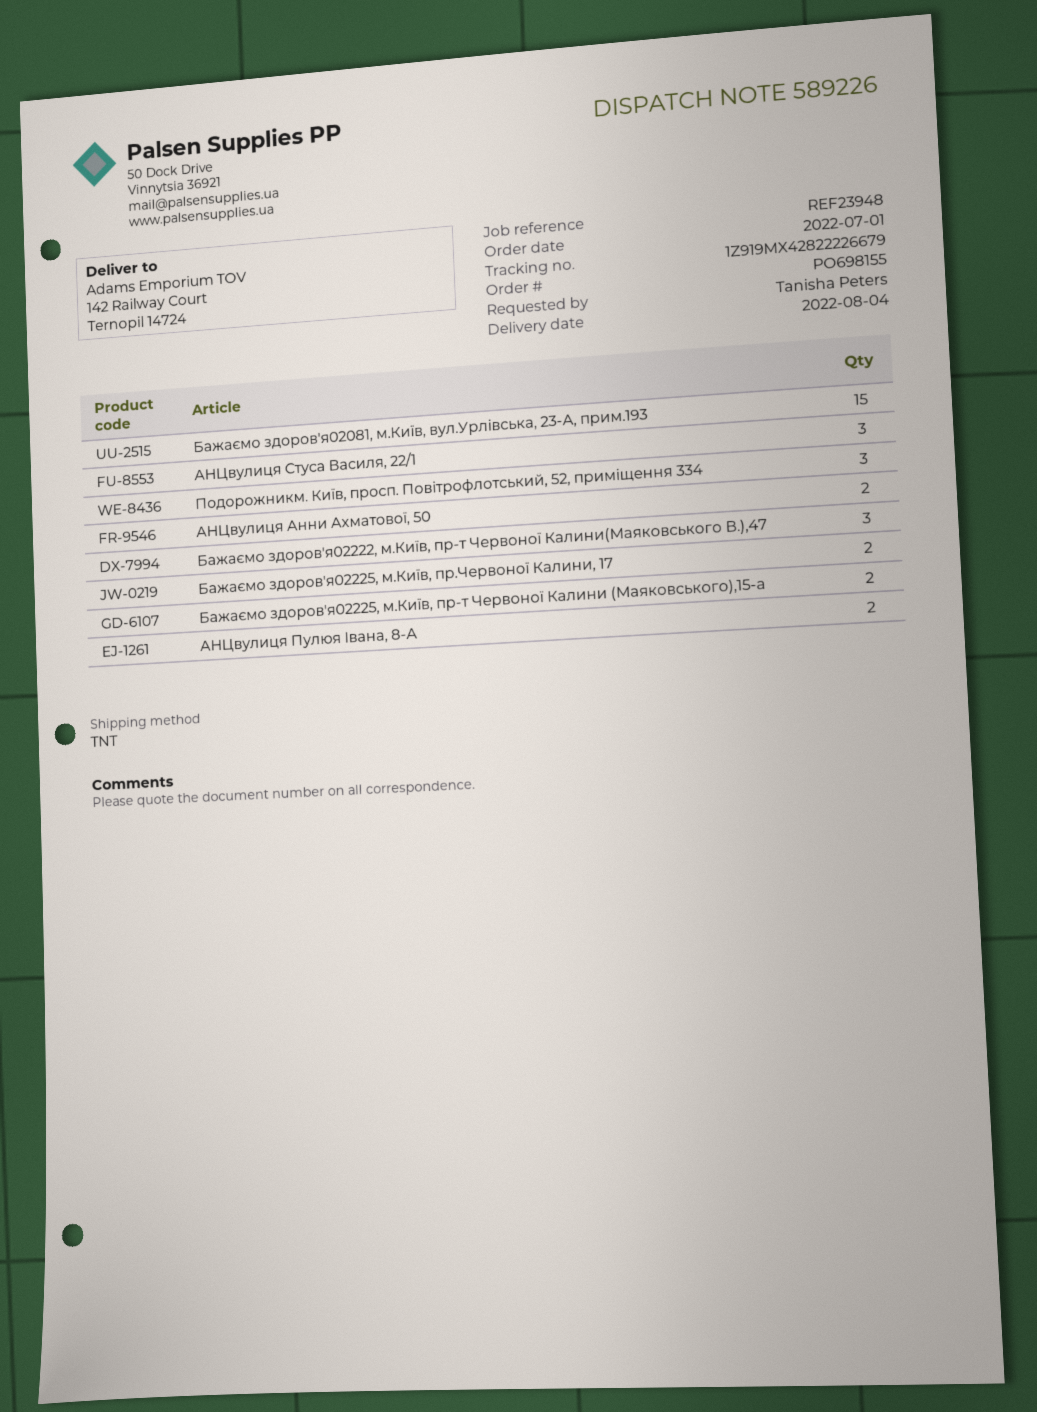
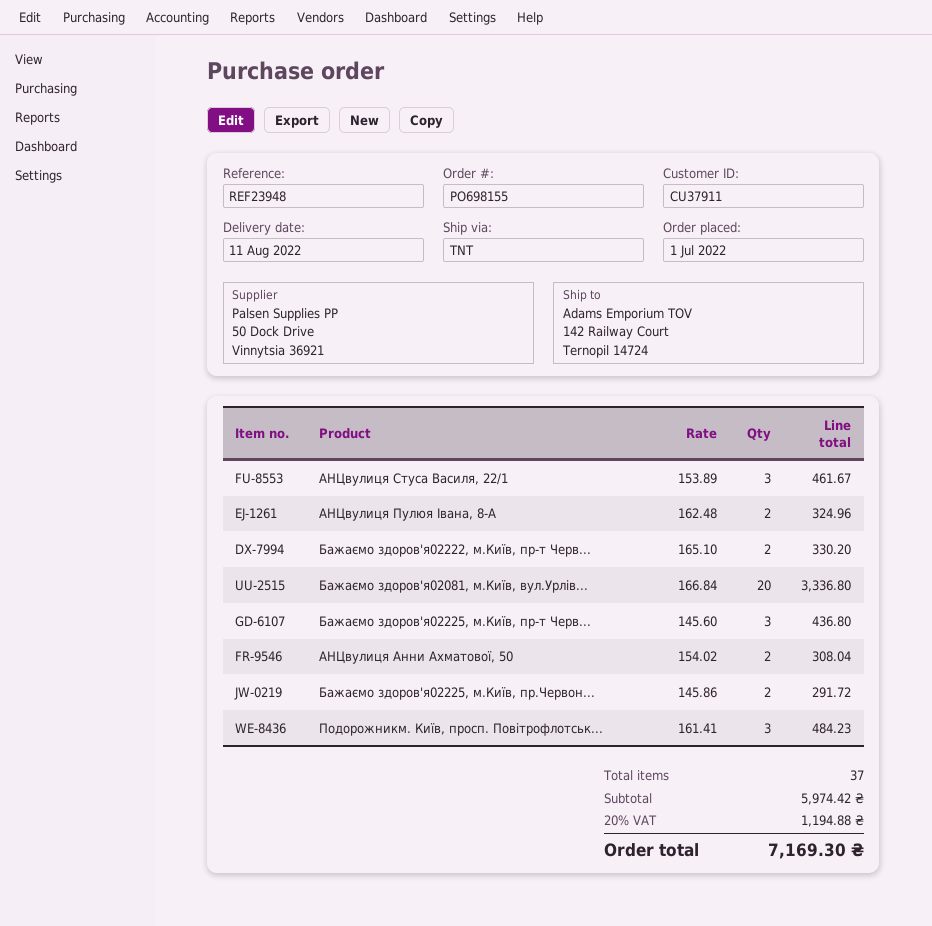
delivery date: 2022-08-04 -> 2022-08-11
Бажаємо здоров'я02081, м.Київ, вул.Урлівська, 23-А, прим.193: 15 -> 20
Бажаємо здоров'я02222, м.Київ, пр-т Червоної Калини(Маяковського В.),47: 3 -> 2
Бажаємо здоров'я02225, м.Київ, пр-т Червоної Калини (Маяковського),15-а: 2 -> 3

